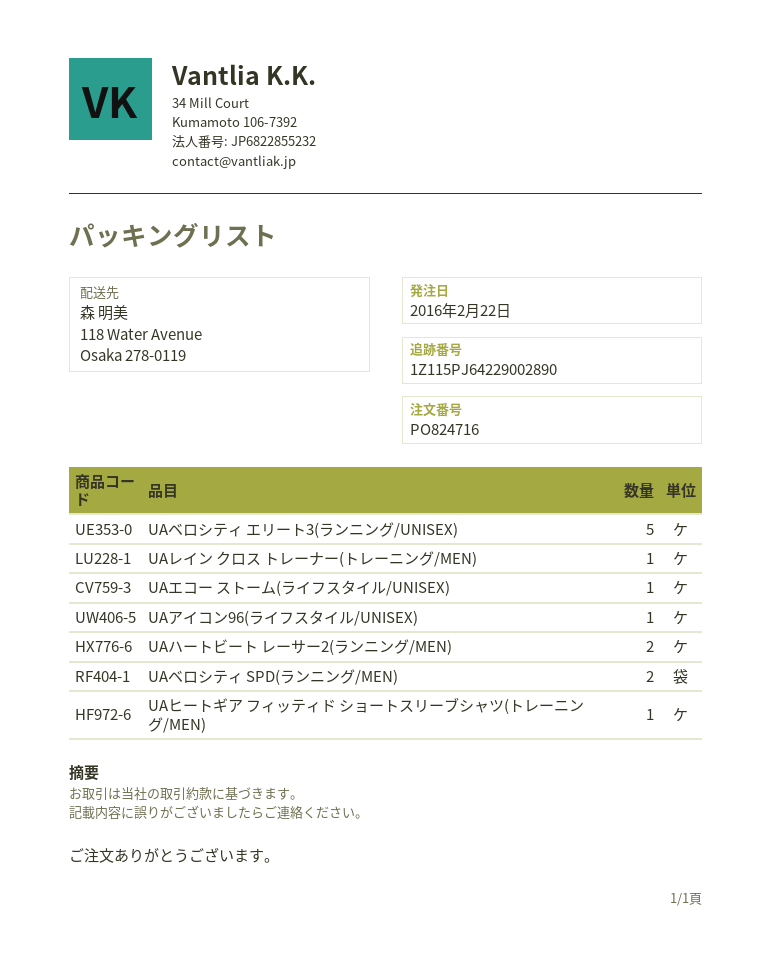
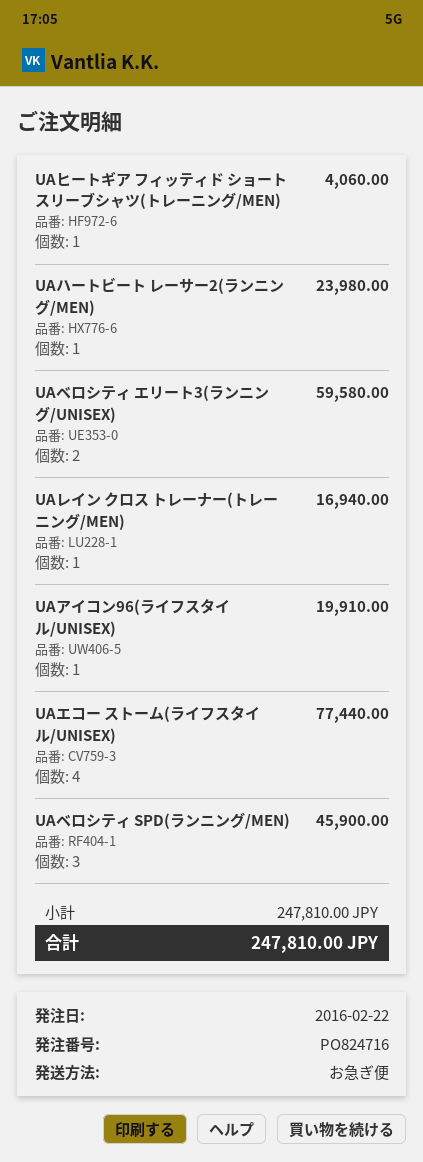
UAベロシティ エリート3(ランニング/UNISEX): 5 -> 2
UAエコー ストーム(ライフスタイル/UNISEX): 1 -> 4
UAハートビート レーサー2(ランニング/MEN): 2 -> 1
UAベロシティ SPD(ランニング/MEN): 2 -> 3

